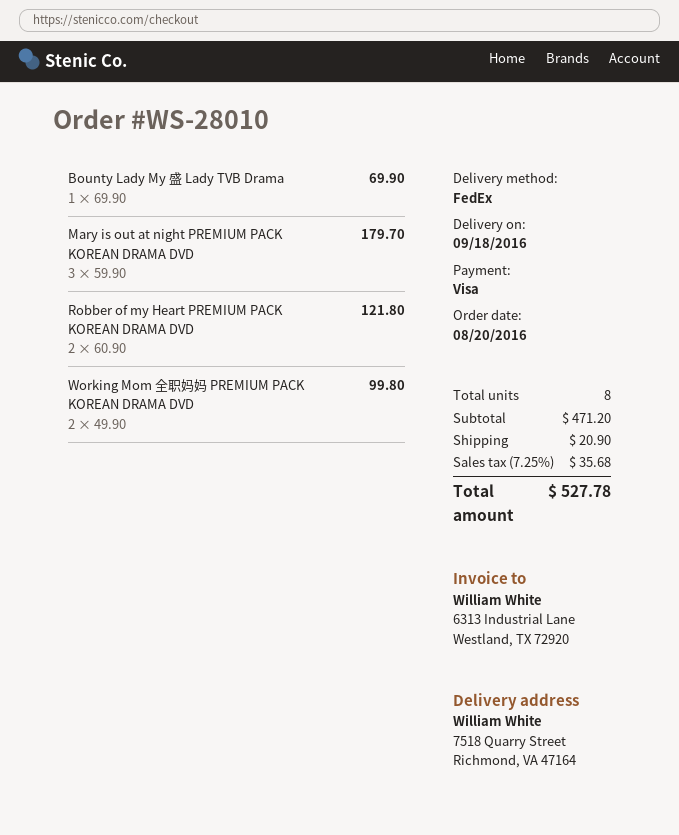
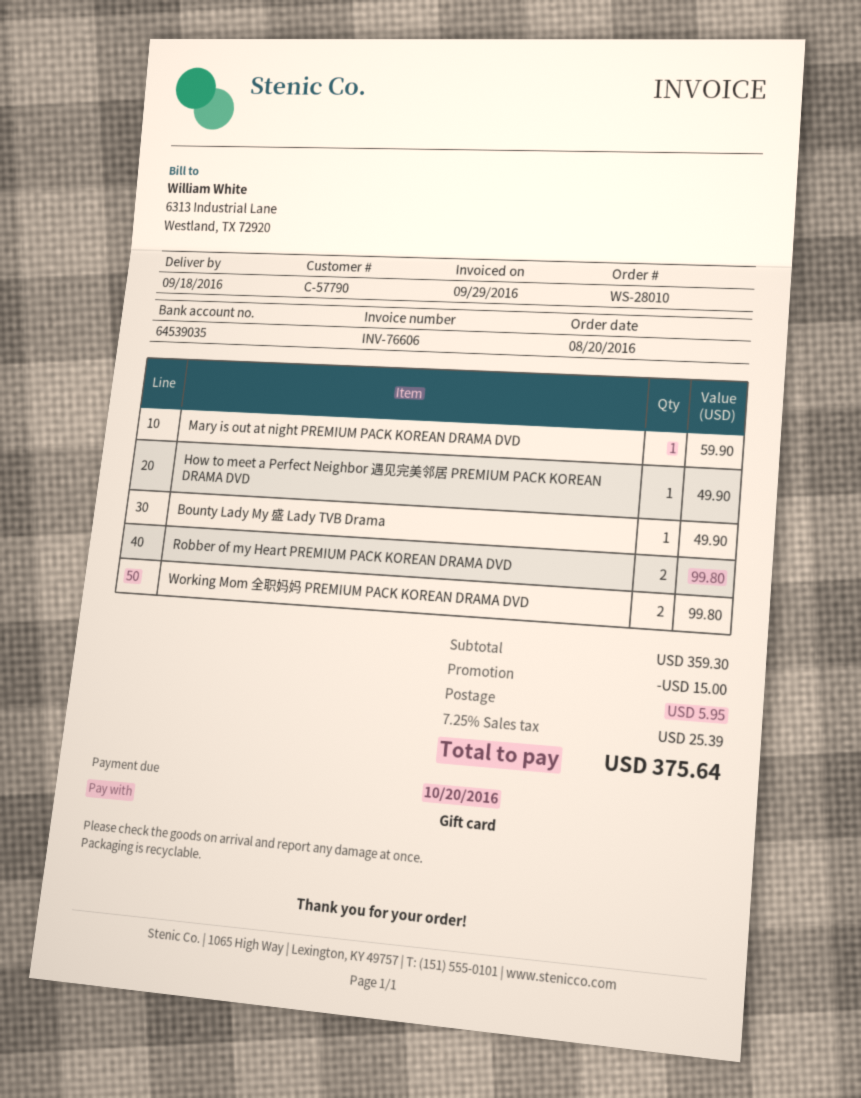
payment method: Visa -> gift card
Bounty Lady My 盛 Lady TVB Drama: 1 for 69.90 -> 1 for 49.90
Mary is out at night PREMIUM PACK KOREAN DRAMA DVD: 3 for 179.70 -> 1 for 59.90
Robber of my Heart PREMIUM PACK KOREAN DRAMA DVD: 2 for 121.80 -> 2 for 99.80
How to meet a Perfect Neighbor 遇见完美邻居 PREMIUM PACK KOREAN DRAMA DVD: none -> 1 for 49.90
subtotal: 471.20 -> 359.30
discount: none -> 15.00
shipping: 20.90 -> 5.95
tax: 7.25% = 35.68 -> 7.25% = 25.39
total: 527.78 -> 375.64

